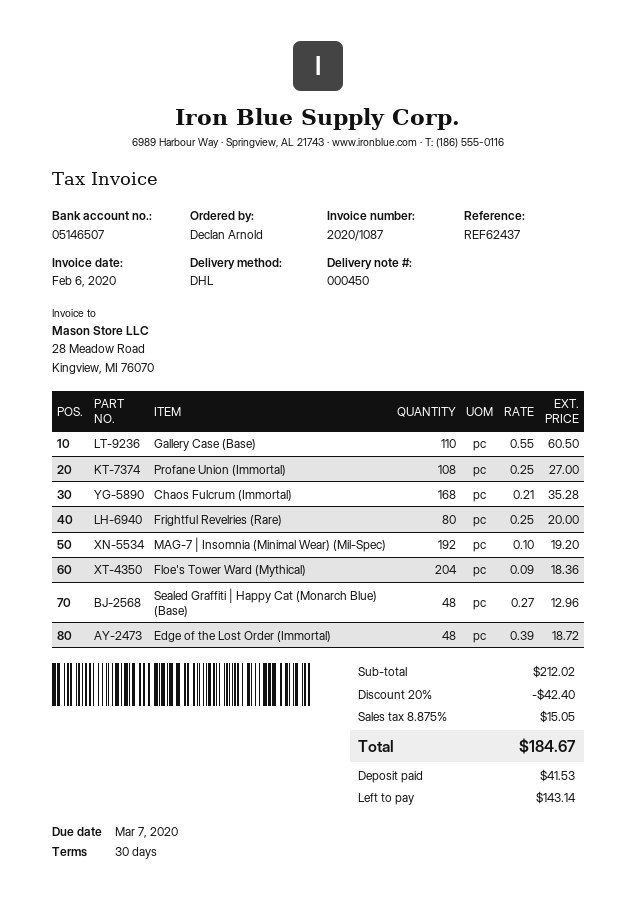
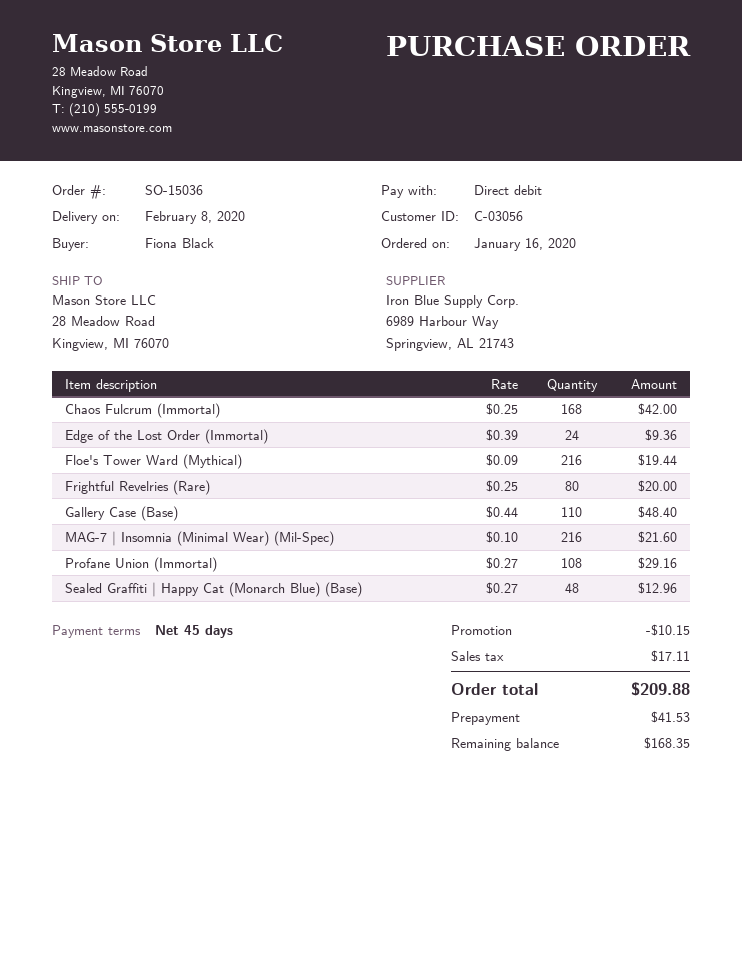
payment terms: 30 days -> 45 days
ordered by: Declan Arnold -> Fiona Black
Gallery Case (Base): 110 x 0.55 = 60.50 -> 110 x 0.44 = 48.40
Profane Union (Immortal): 108 x 0.25 = 27.00 -> 108 x 0.27 = 29.16
Chaos Fulcrum (Immortal): 168 x 0.21 = 35.28 -> 168 x 0.25 = 42.00
MAG-7 | Insomnia (Minimal Wear) (Mil-Spec): 192 x 0.10 = 19.20 -> 216 x 0.10 = 21.60
Floe's Tower Ward (Mythical): 204 x 0.09 = 18.36 -> 216 x 0.09 = 19.44
Edge of the Lost Order (Immortal): 48 x 0.39 = 18.72 -> 24 x 0.39 = 9.36
discount: 42.40 -> 10.15
tax: 15.05 -> 17.11
total: 184.67 -> 209.88
balance: 143.14 -> 168.35

